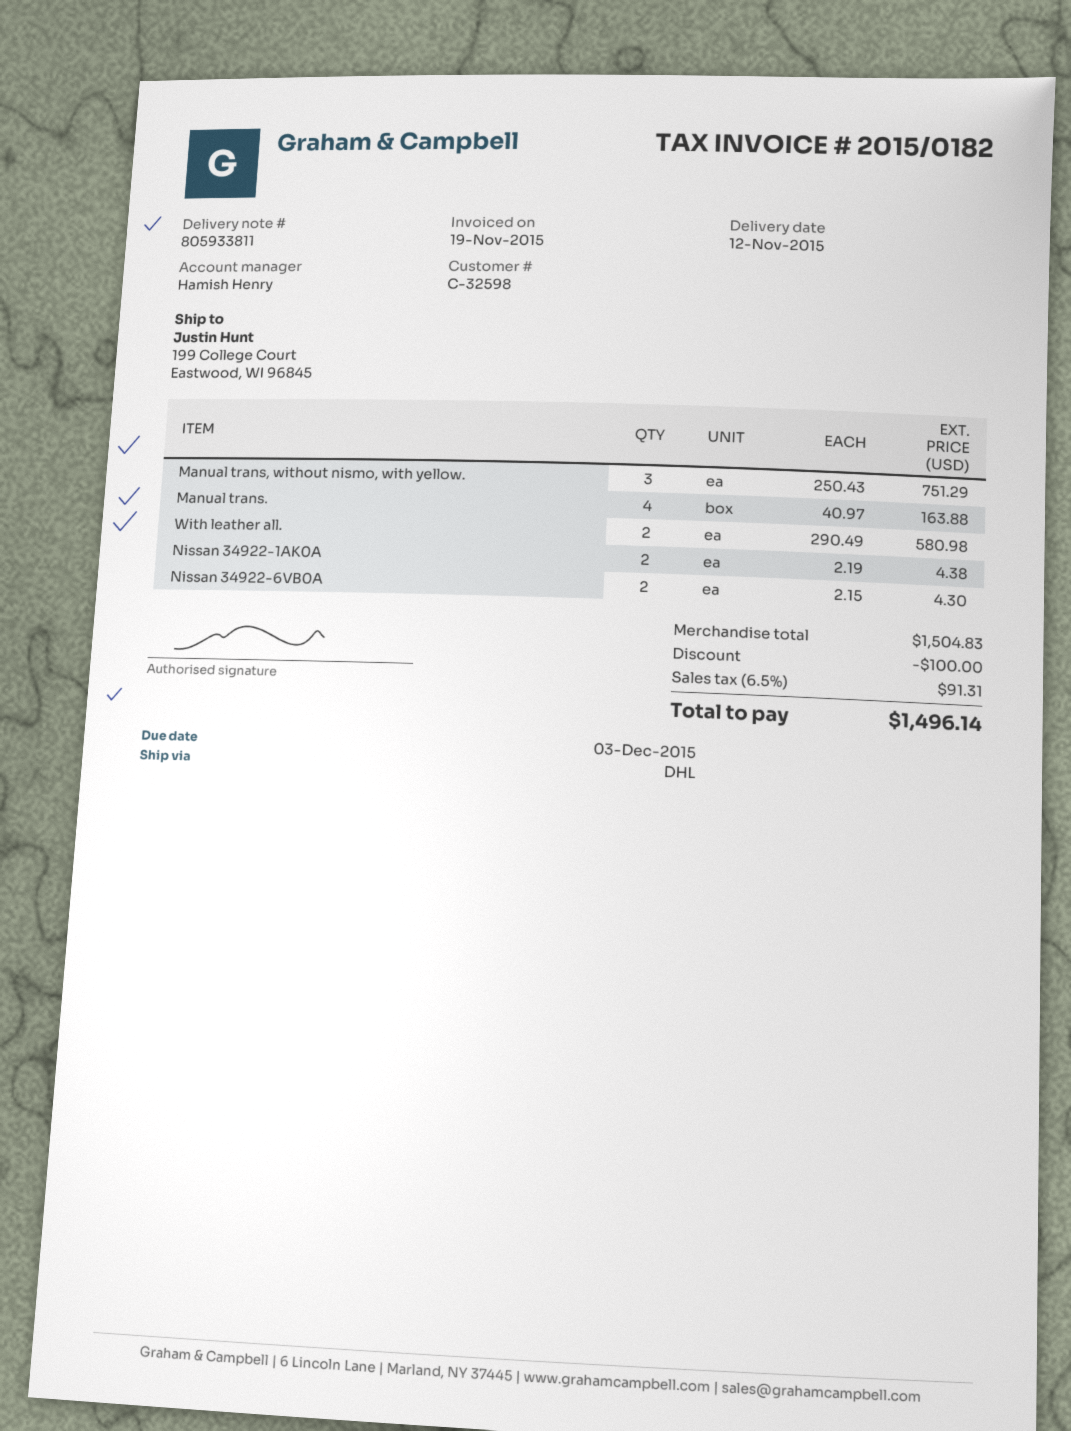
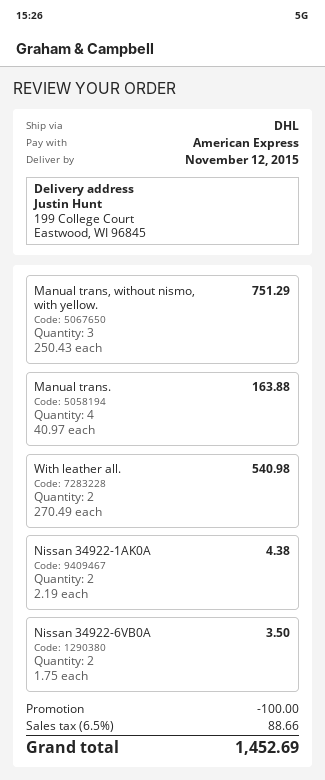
With leather all.: 2 x 290.49 = 580.98 -> 2 x 270.49 = 540.98
Nissan 34922-6VB0A: 2 x 2.15 = 4.30 -> 2 x 1.75 = 3.50
tax: 6.5% = 91.31 -> 6.5% = 88.66
total: 1496.14 -> 1452.69

